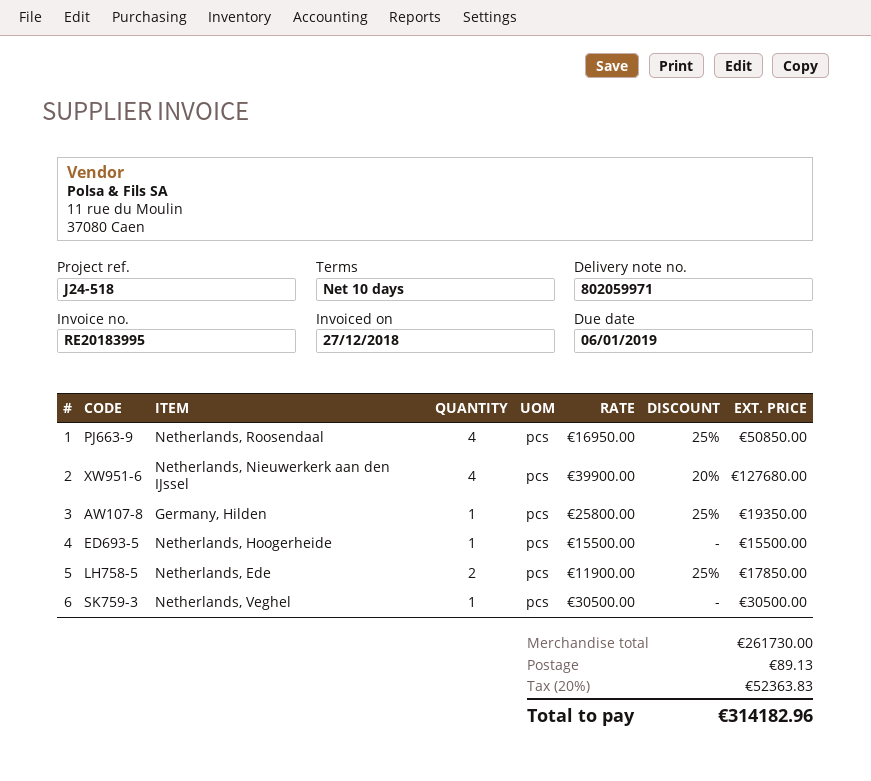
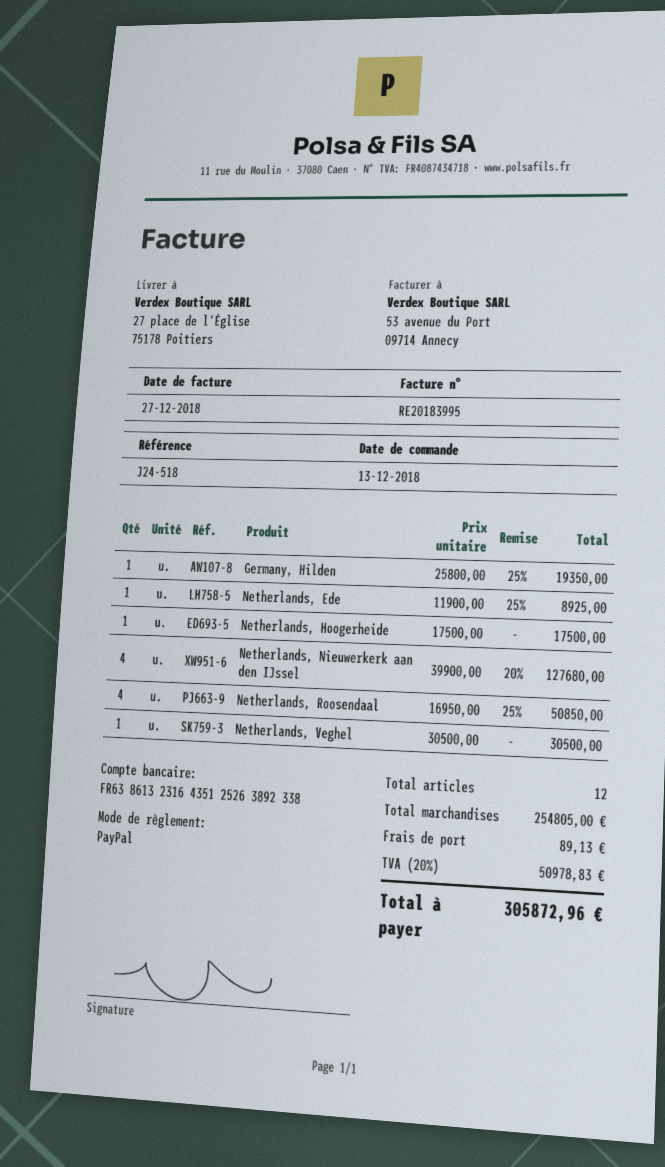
Netherlands, Hoogerheide: 1 x 15500.00 = 15500.00 -> 1 x 17500.00 = 17500.00
Netherlands, Ede: 2 x 11900.00 - 25% = 17850.00 -> 1 x 11900.00 - 25% = 8925.00
subtotal: 261730.00 -> 254805.00
tax: 20% = 52363.83 -> 20% = 50978.83
total: 314182.96 -> 305872.96

